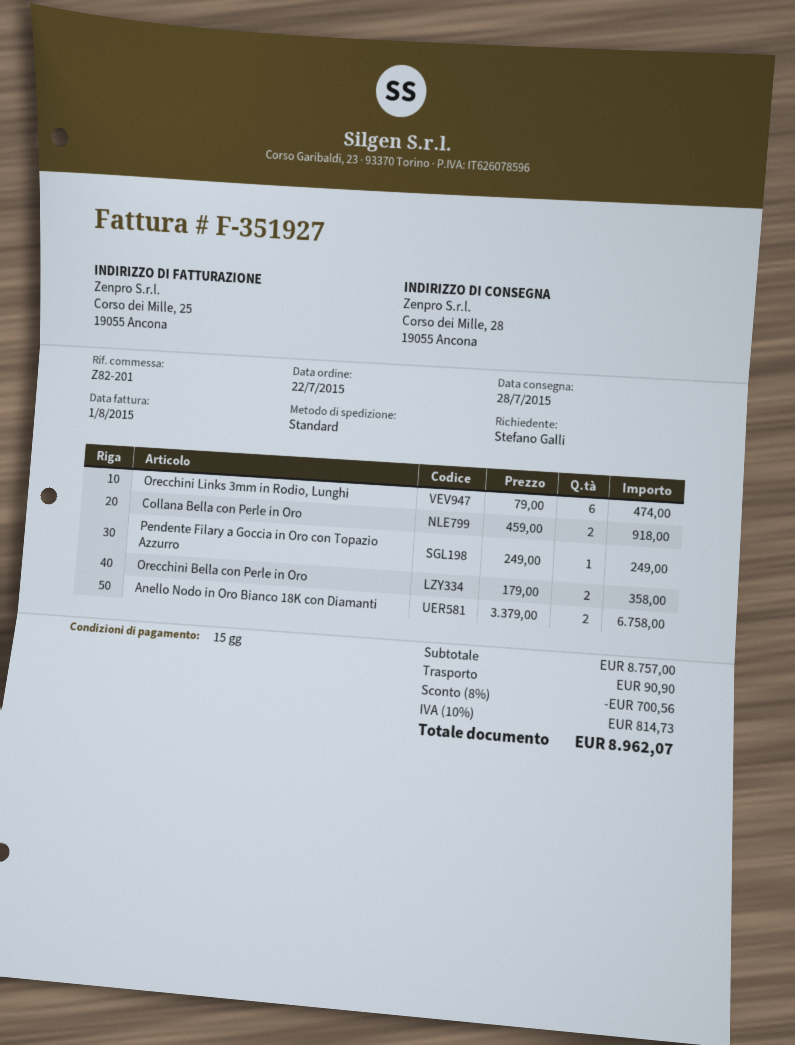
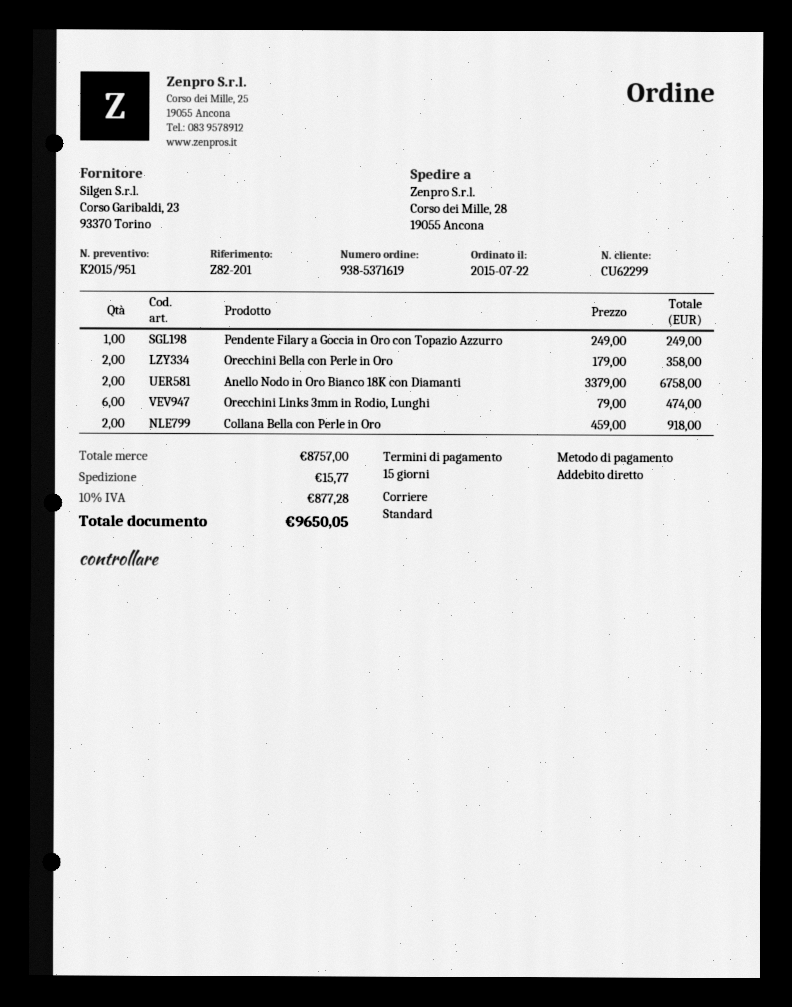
discount: 8% = 700.56 -> none
shipping: 90.90 -> 15.77
tax: 10% = 814.73 -> 10% = 877.28
total: 8962.07 -> 9650.05

